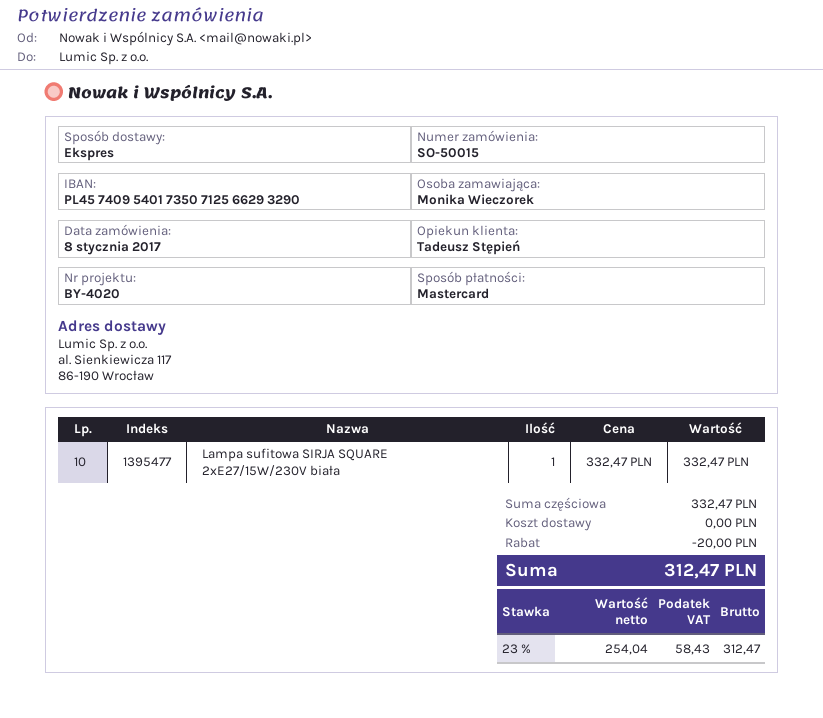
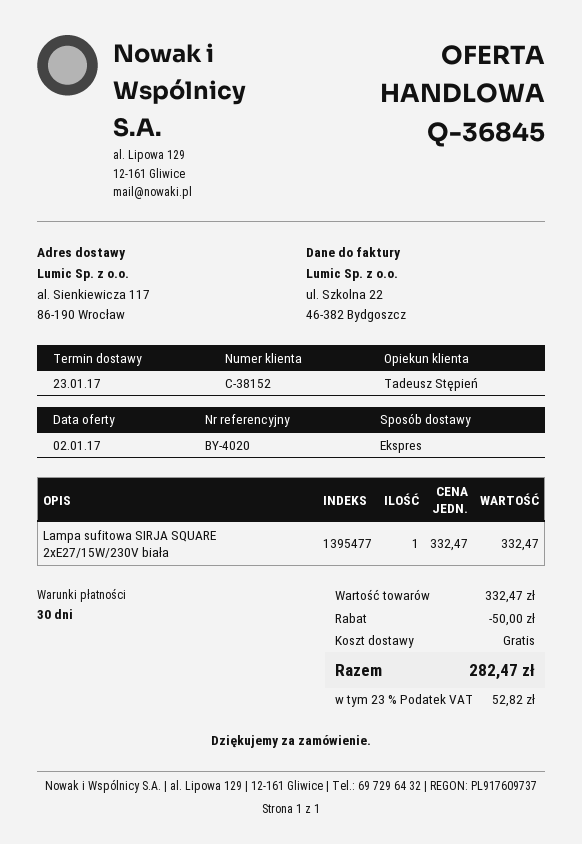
discount: 20.00 -> 50.00
tax: 23% = 58.43 -> 23% = 52.82
total: 312.47 -> 282.47

